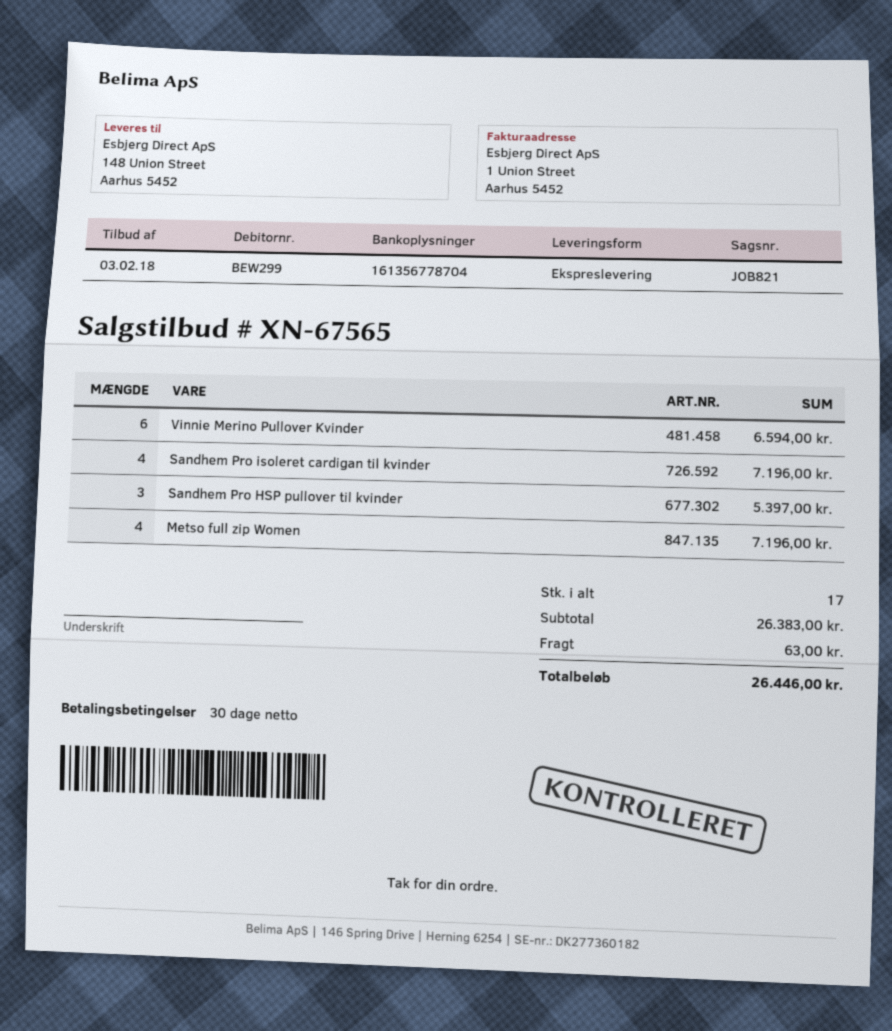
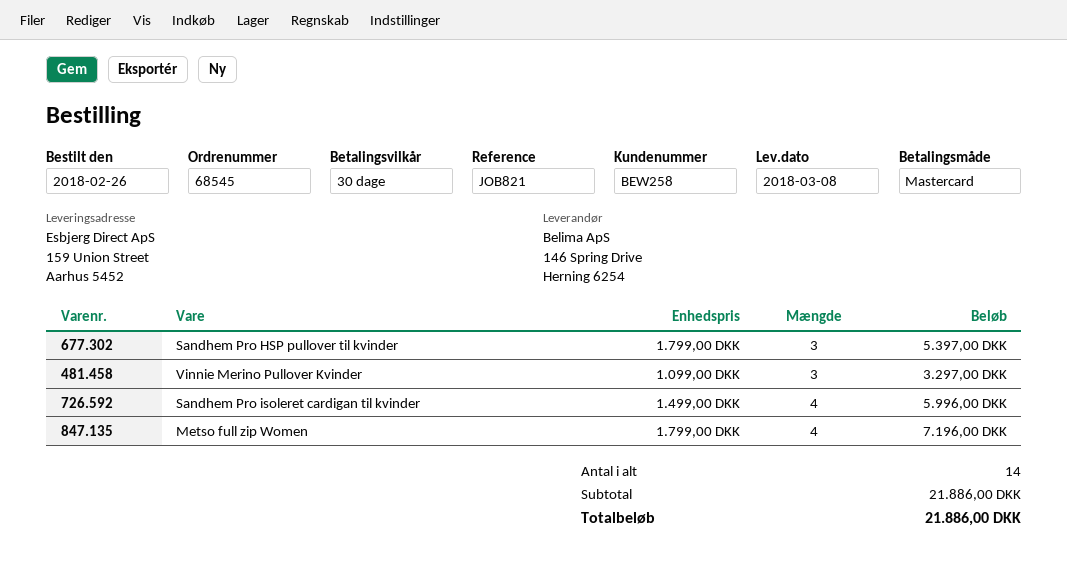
customer number: BEW299 -> BEW258
ship to: 148 Union Street, Aarhus 5452 -> 159 Union Street, Aarhus 5452
Vinnie Merino Pullover Kvinder: 6 for 6594.00 -> 3 for 3297.00
Sandhem Pro isoleret cardigan til kvinder: 4 for 7196.00 -> 4 for 5996.00
total quantity: 17 -> 14
subtotal: 26383.00 -> 21886.00
shipping: 63.00 -> none
total: 26446.00 -> 21886.00

